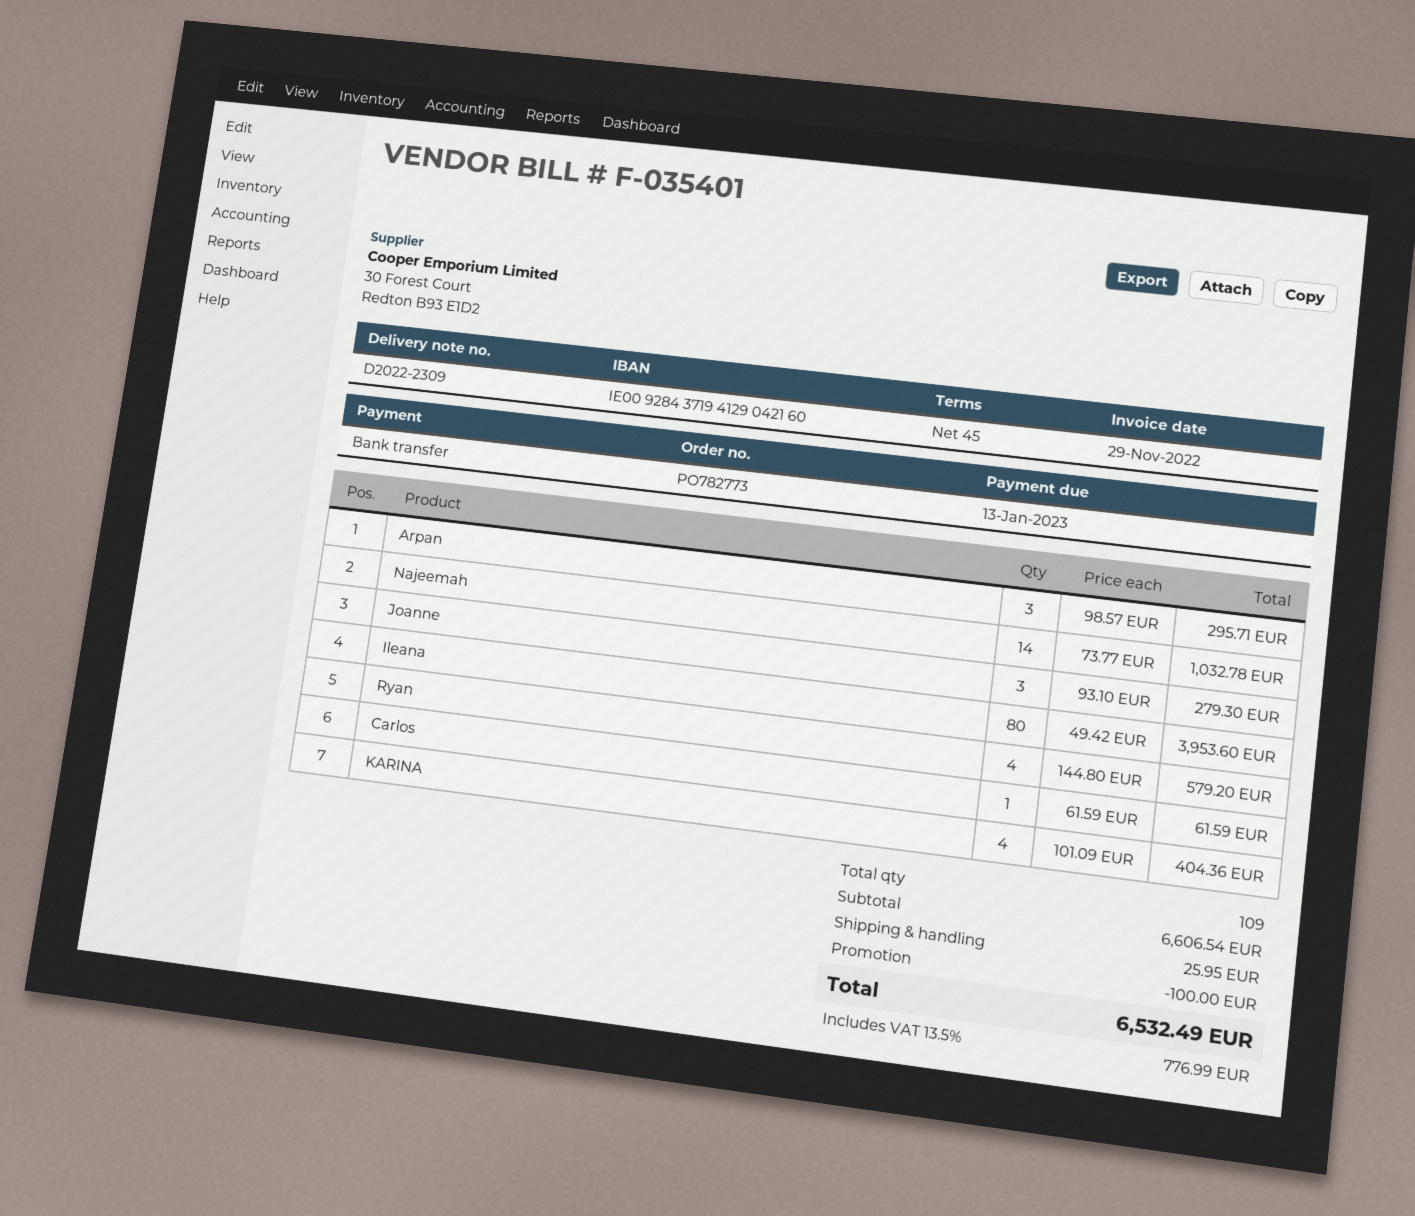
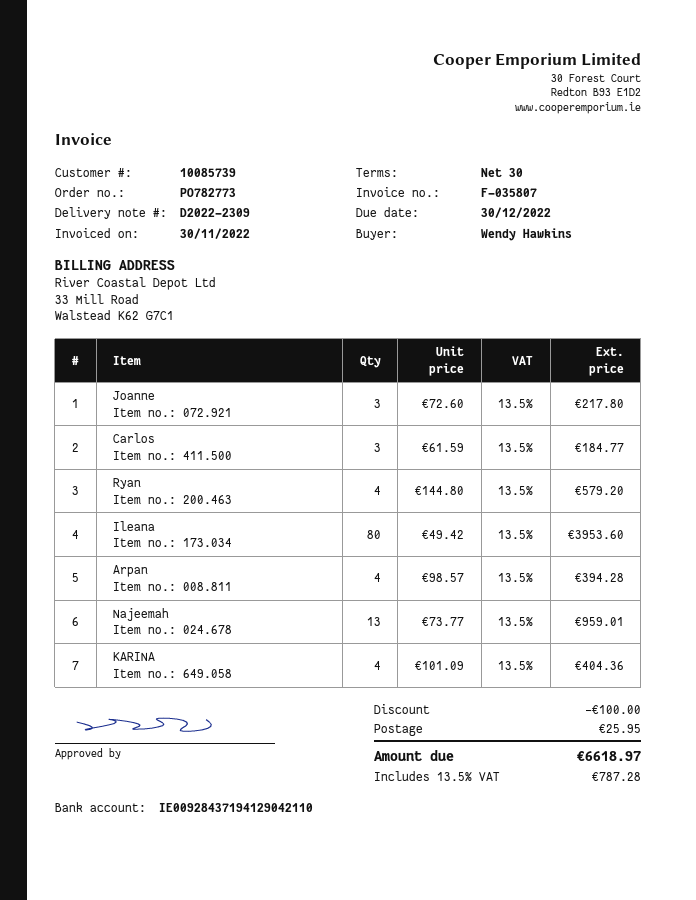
invoice number: F-035401 -> F-035807
invoice date: 2022-11-29 -> 2022-11-30
payment terms: 45 days -> 30 days
due date: 2023-01-13 -> 2022-12-30
bank account: IE00928437194129042160 -> IE00928437194129042110
Arpan: 3 x 98.57 = 295.71 -> 4 x 98.57 = 394.28
Najeemah: 14 x 73.77 = 1032.78 -> 13 x 73.77 = 959.01
Joanne: 3 x 93.10 = 279.30 -> 3 x 72.60 = 217.80
Carlos: 1 x 61.59 = 61.59 -> 3 x 61.59 = 184.77
tax: 13.5% = 776.99 -> 13.5% = 787.28
total: 6532.49 -> 6618.97

